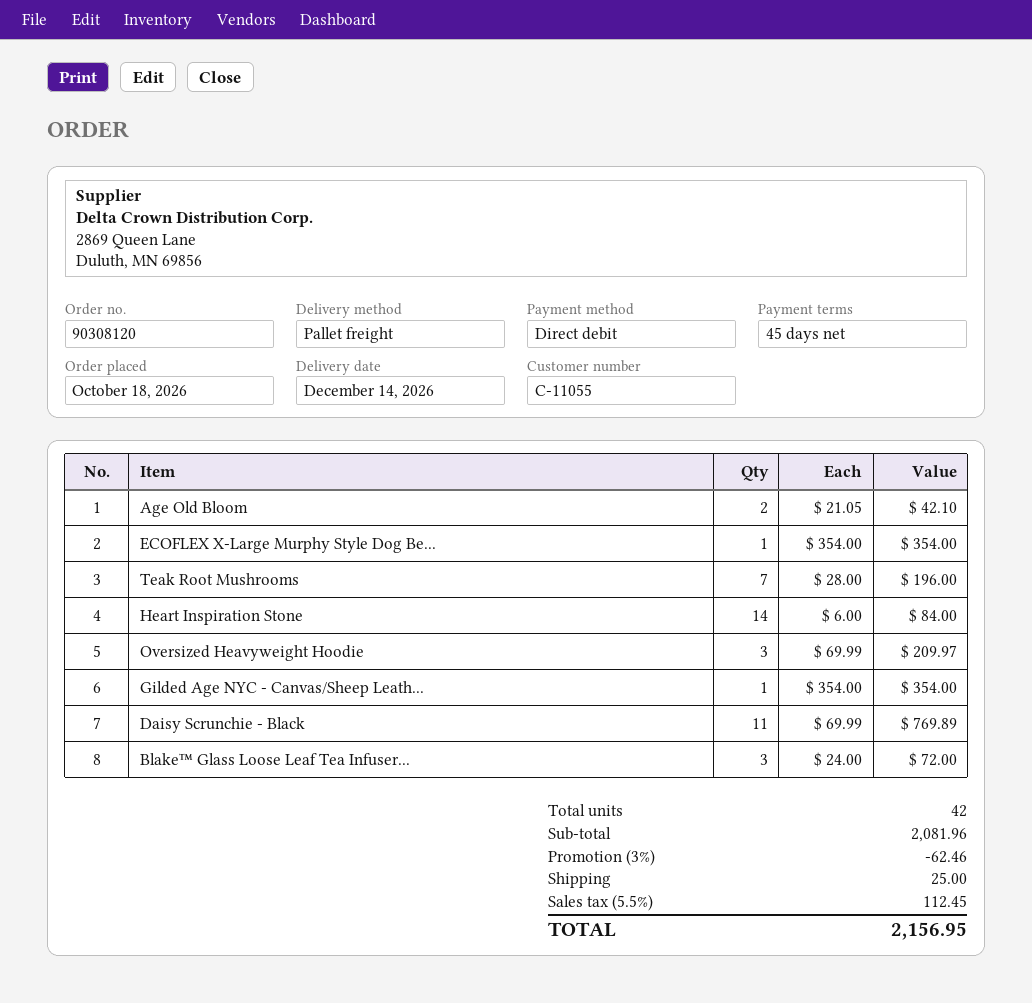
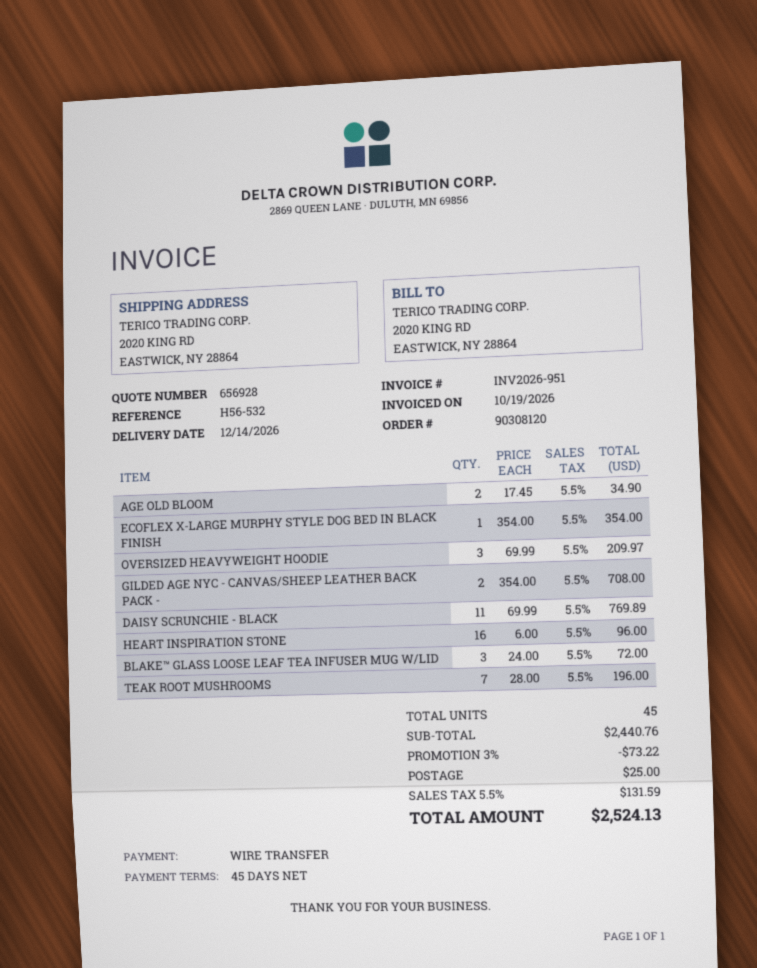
payment method: direct debit -> bank transfer
Age Old Bloom: 2 x 21.05 = 42.10 -> 2 x 17.45 = 34.90
Heart Inspiration Stone: 14 x 6.00 = 84.00 -> 16 x 6.00 = 96.00
Gilded Age NYC - Canvas/Sheep Leath...: 1 x 354.00 = 354.00 -> 2 x 354.00 = 708.00
total quantity: 42 -> 45
subtotal: 2081.96 -> 2440.76
discount: 3% = 62.46 -> 3% = 73.22
tax: 5.5% = 112.45 -> 5.5% = 131.59
total: 2156.95 -> 2524.13

